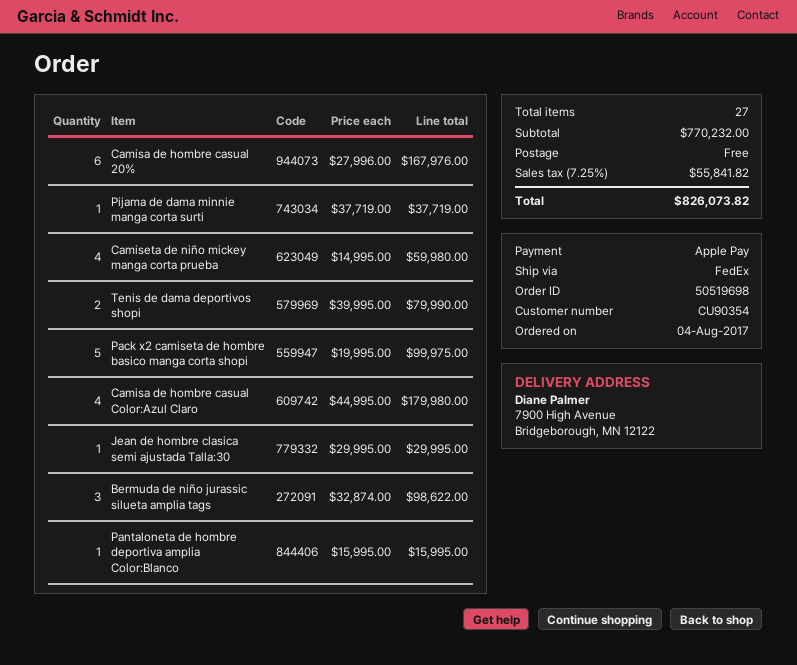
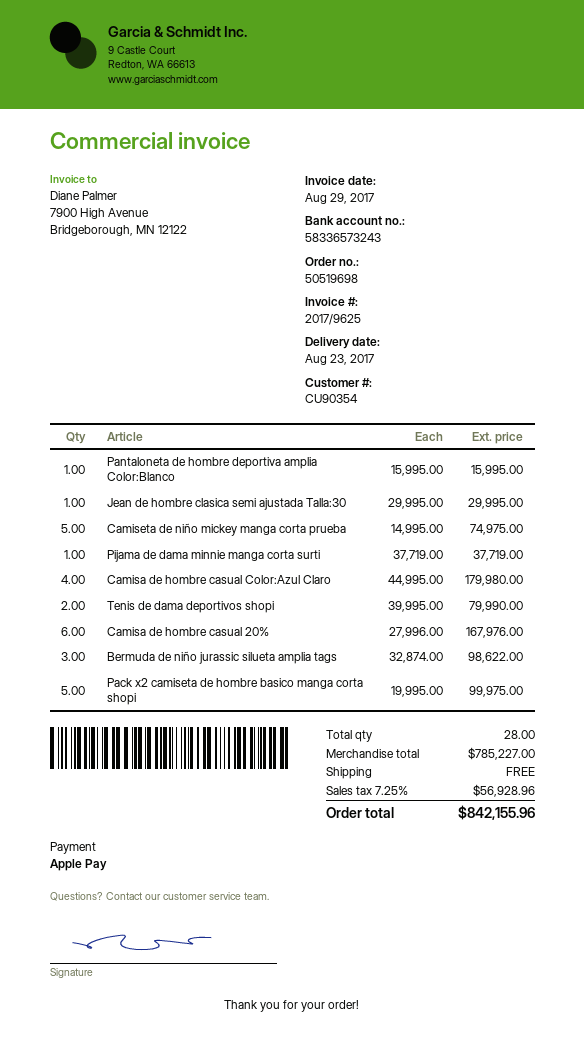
Camiseta de niño mickey manga corta prueba: 4 x 14995.00 = 59980.00 -> 5 x 14995.00 = 74975.00
total quantity: 27 -> 28
subtotal: 770232.00 -> 785227.00
tax: 7.25% = 55841.82 -> 7.25% = 56928.96
total: 826073.82 -> 842155.96

